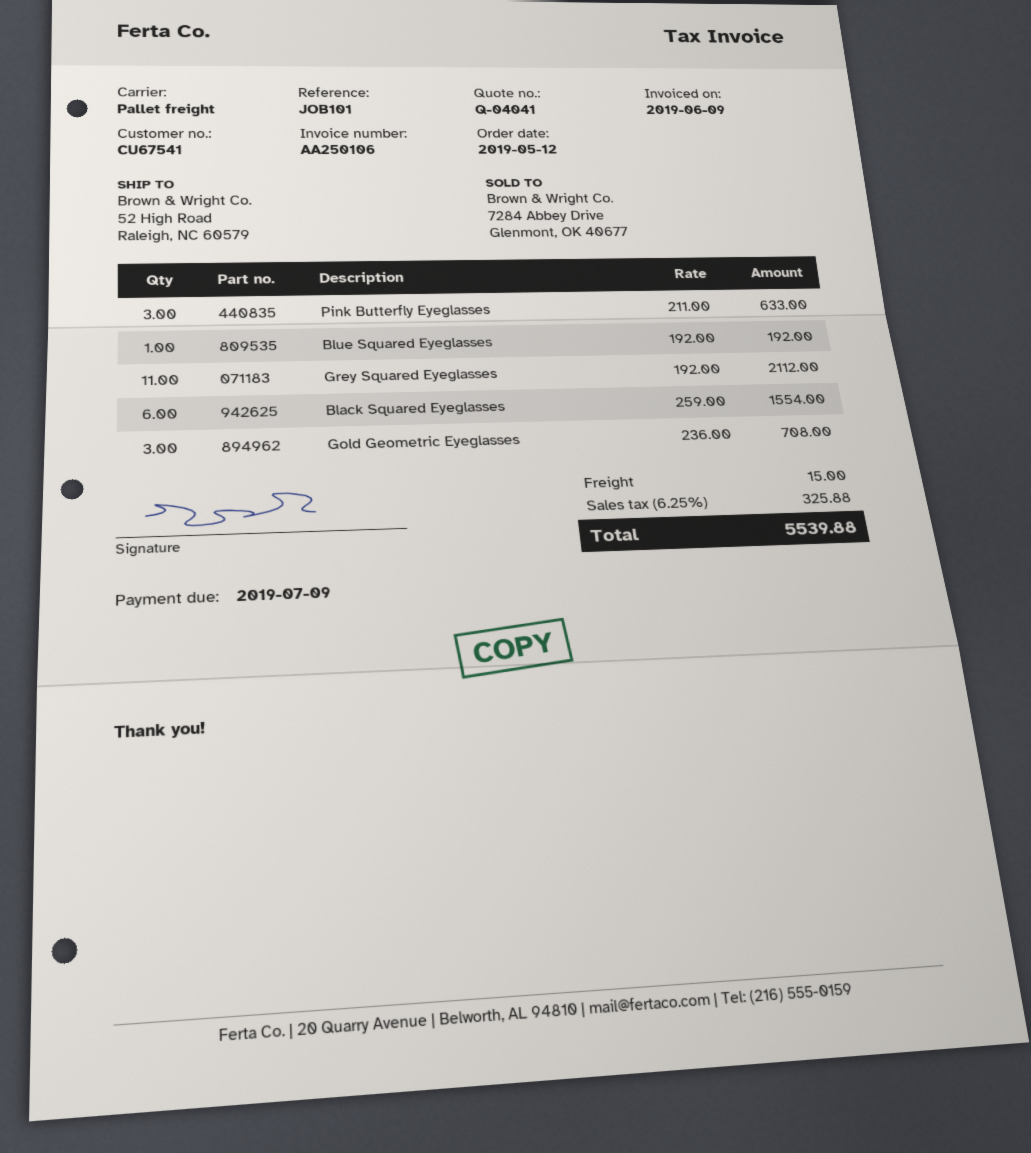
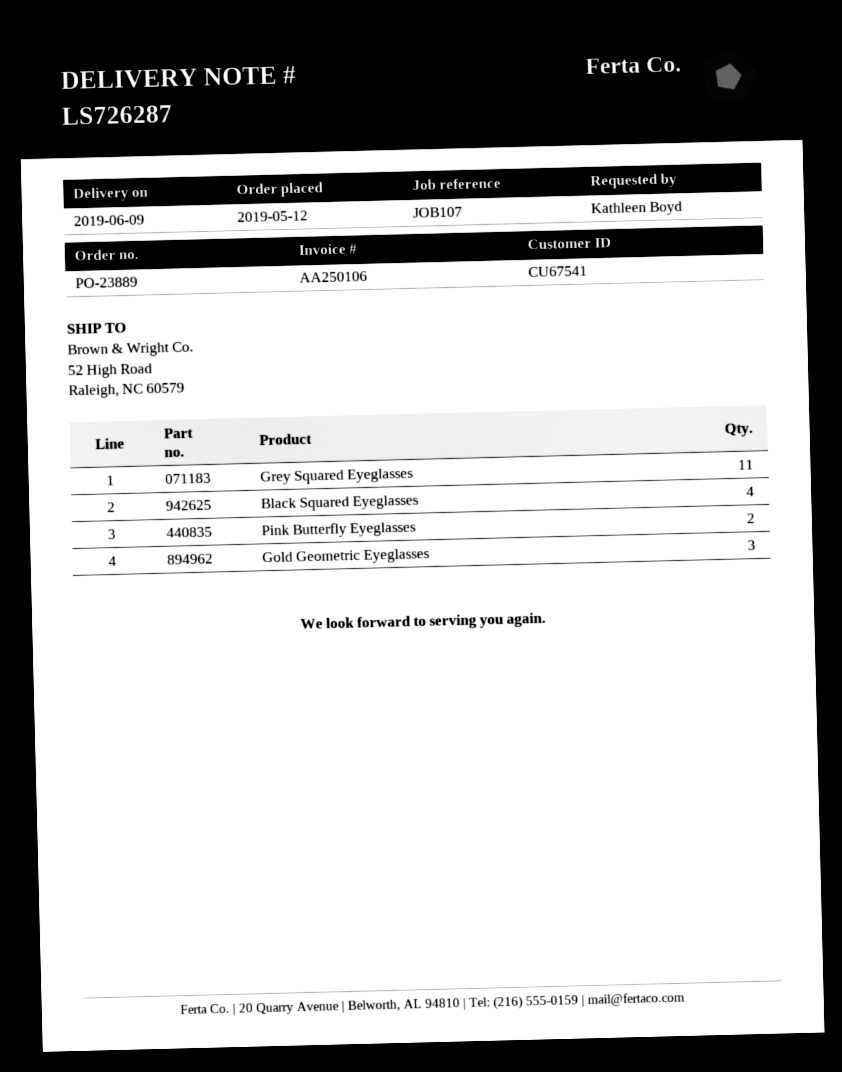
reference: JOB101 -> JOB107
Pink Butterfly Eyeglasses: 3 -> 2
Blue Squared Eyeglasses: 1 -> none
Black Squared Eyeglasses: 6 -> 4

